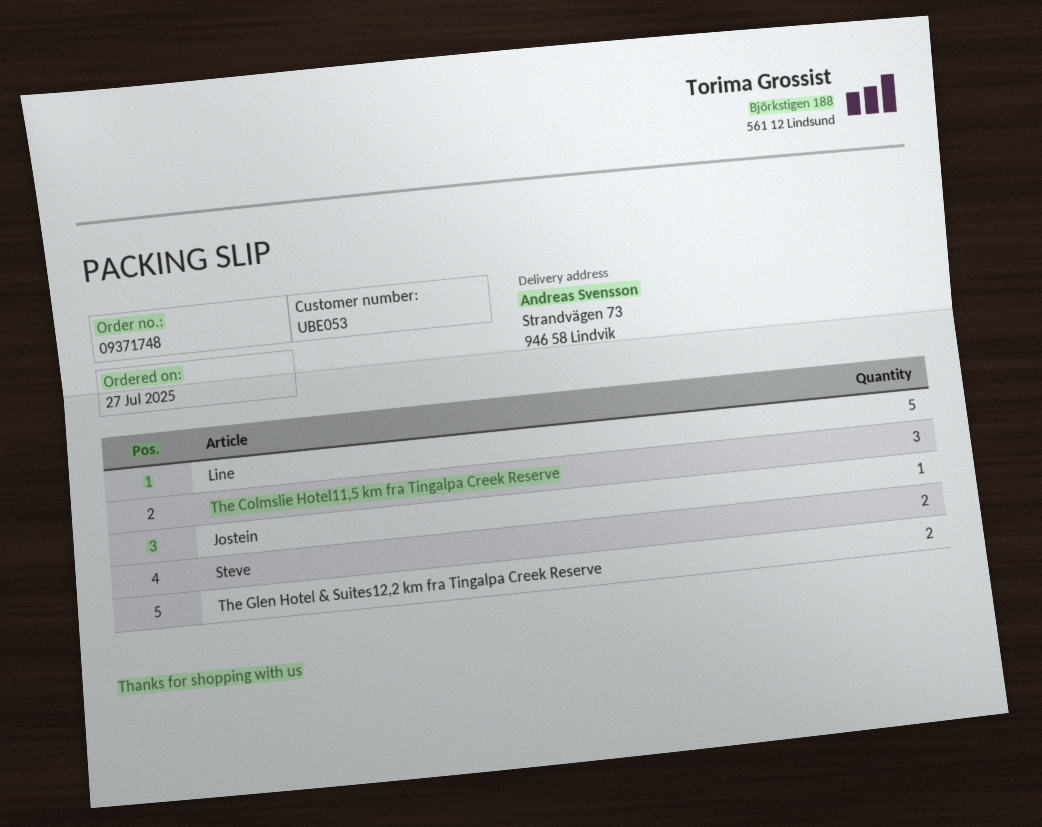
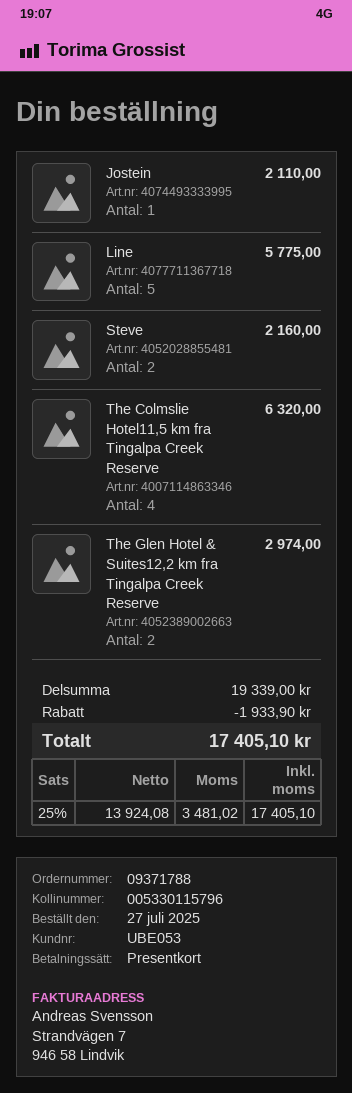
order number: 09371748 -> 09371788
The Colmslie Hotel11,5 km fra Tingalpa Creek Reserve: 3 -> 4

